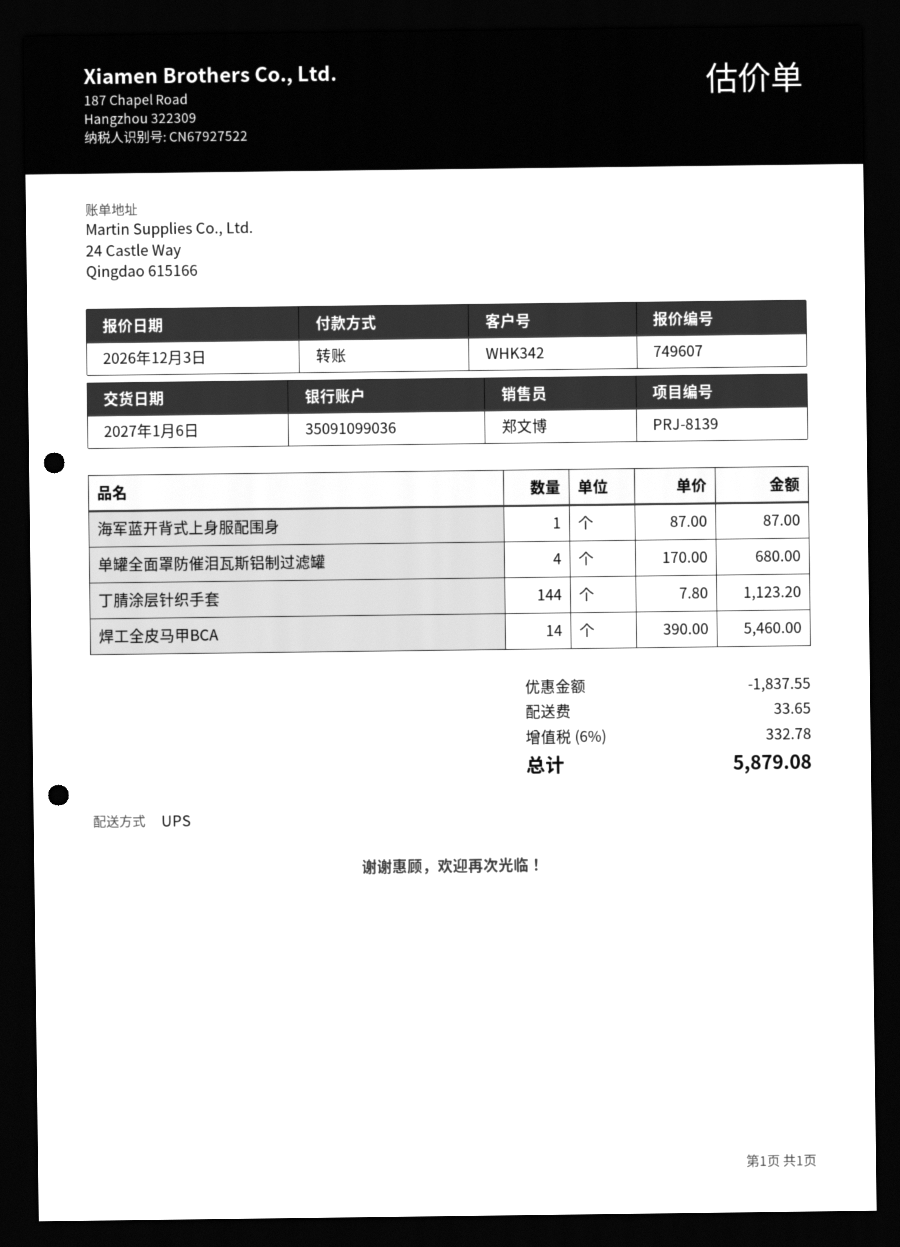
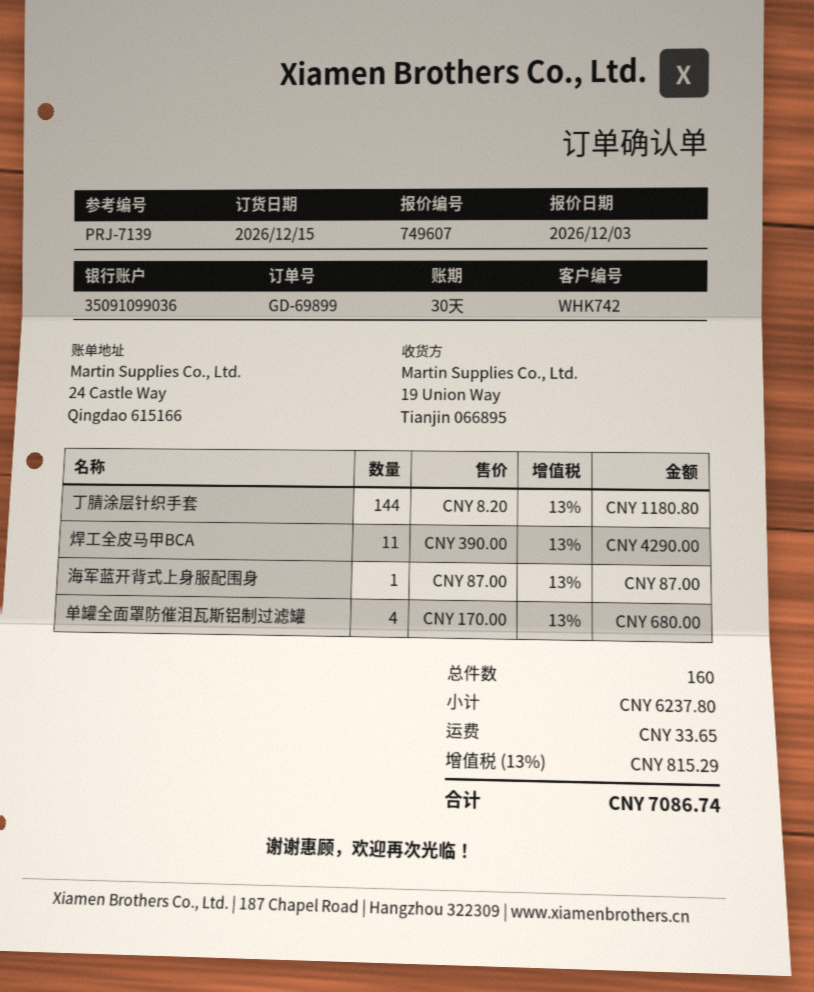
customer number: WHK342 -> WHK742
reference: PRJ-8139 -> PRJ-7139
丁腈涂层针织手套: 144 x 7.80 = 1123.20 -> 144 x 8.20 = 1180.80
焊工全皮马甲BCA: 14 x 390.00 = 5460.00 -> 11 x 390.00 = 4290.00
discount: 1837.55 -> none
tax: 6% = 332.78 -> 13% = 815.29
total: 5879.08 -> 7086.74

